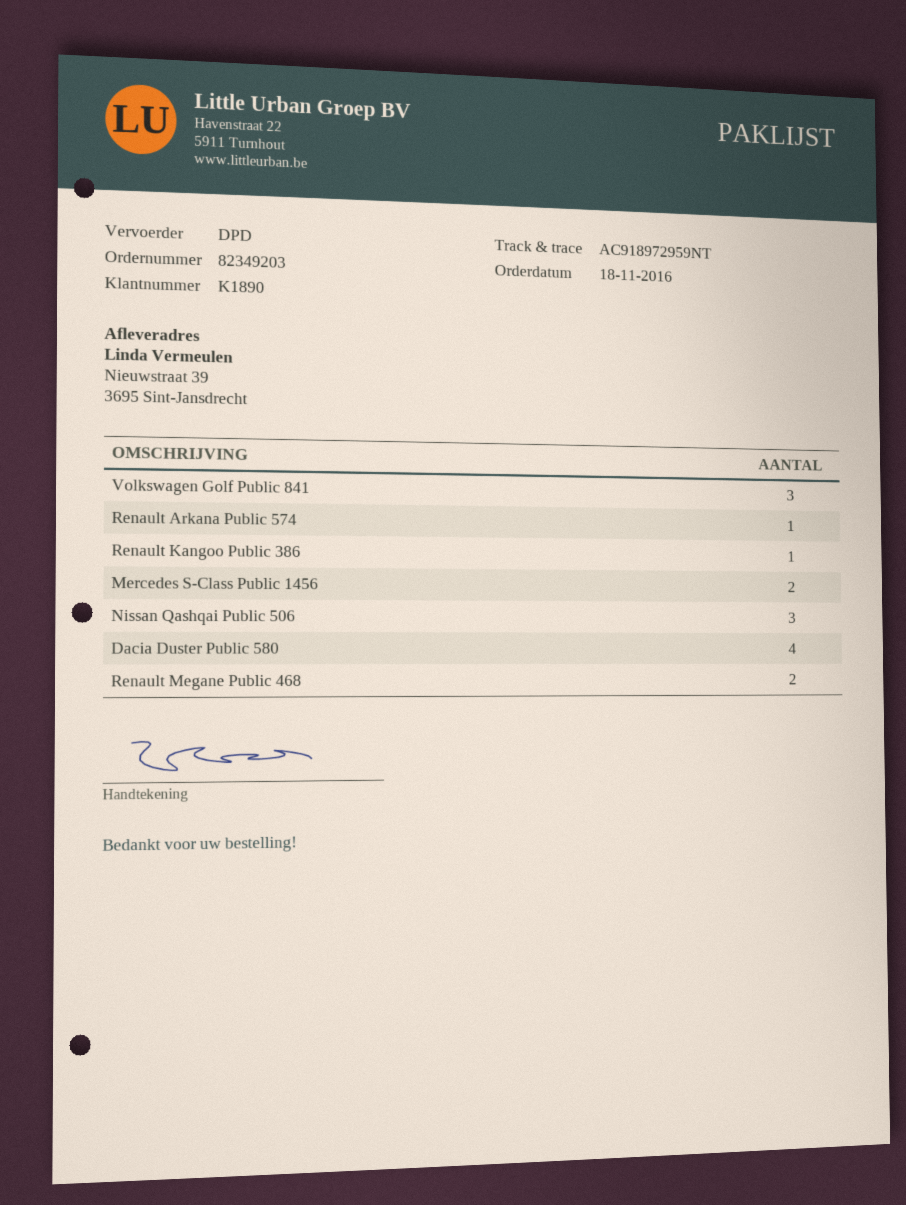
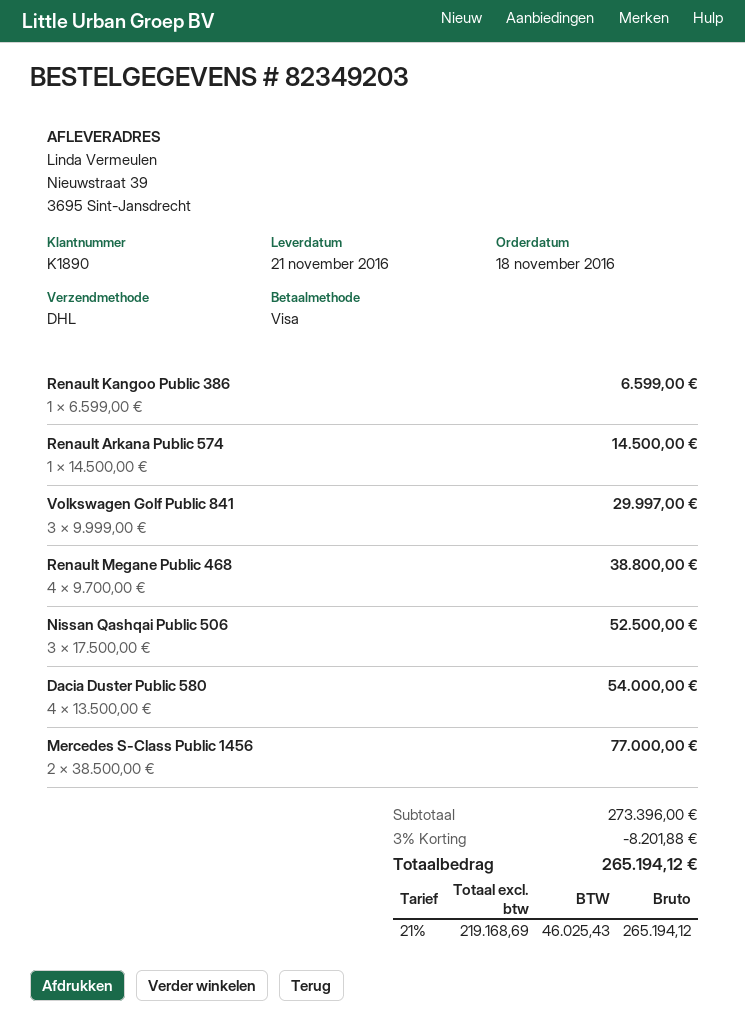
shipping method: DPD -> DHL
Renault Megane Public 468: 2 -> 4

